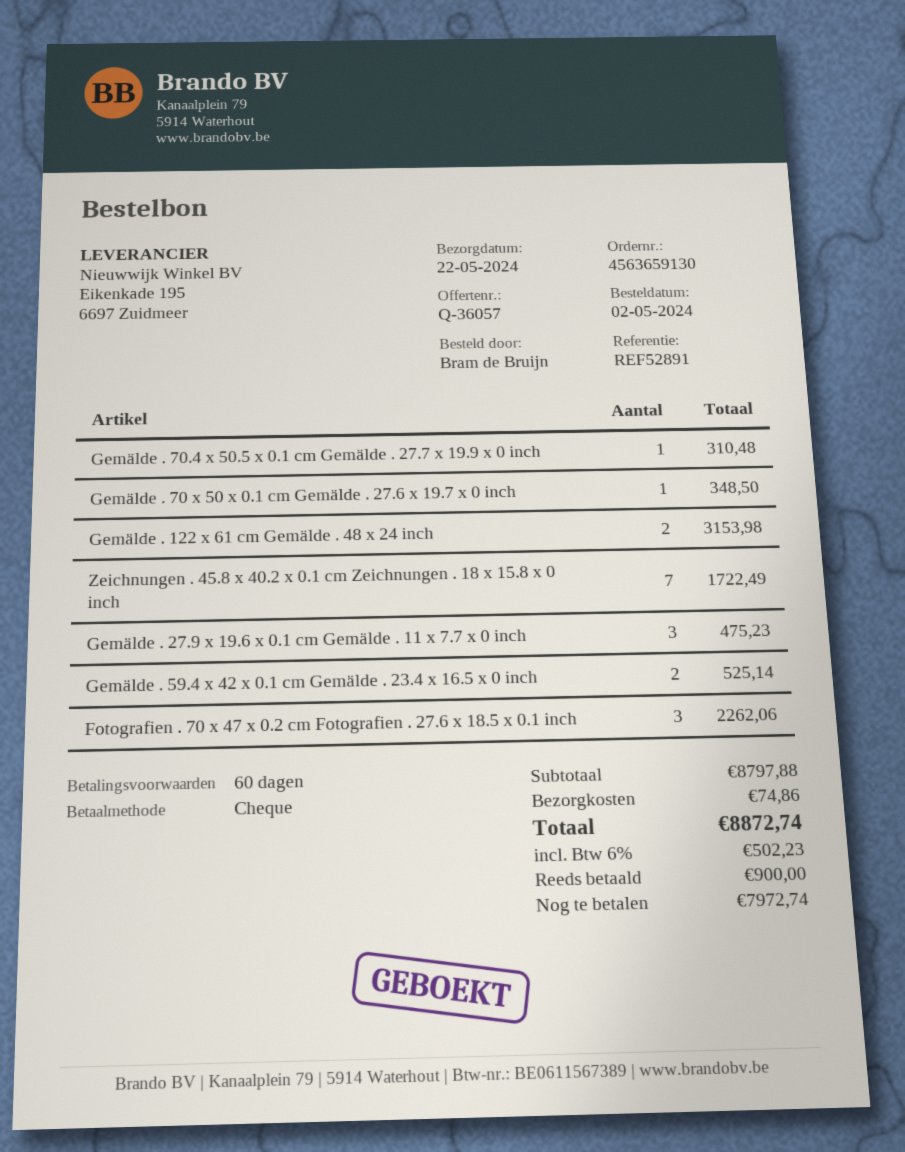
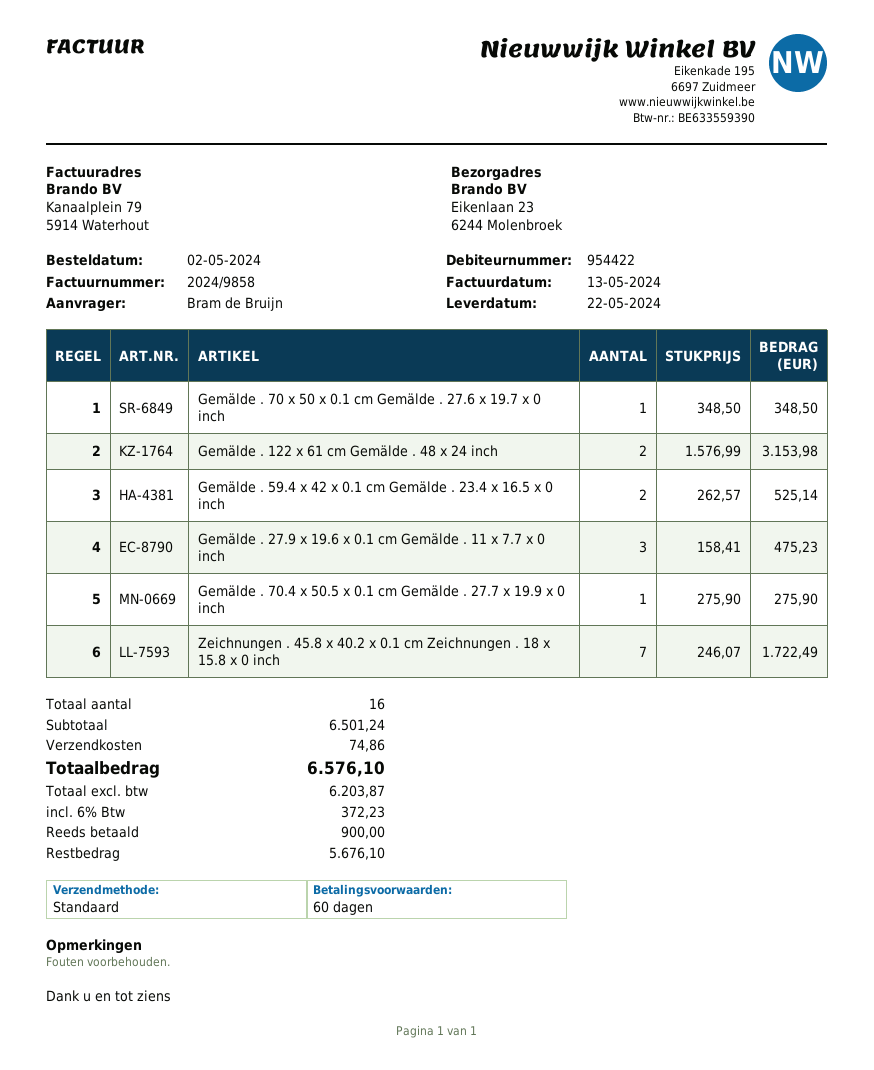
Gemälde . 70.4 x 50.5 x 0.1 cm Gemälde . 27.7 x 19.9 x 0 inch: 1 for 310.48 -> 1 for 275.90
Fotografien . 70 x 47 x 0.2 cm Fotografien . 27.6 x 18.5 x 0.1 inch: 3 for 2262.06 -> none
subtotal: 8797.88 -> 6501.24
tax: 6% = 502.23 -> 6% = 372.23
total: 8872.74 -> 6576.10
balance: 7972.74 -> 5676.10

